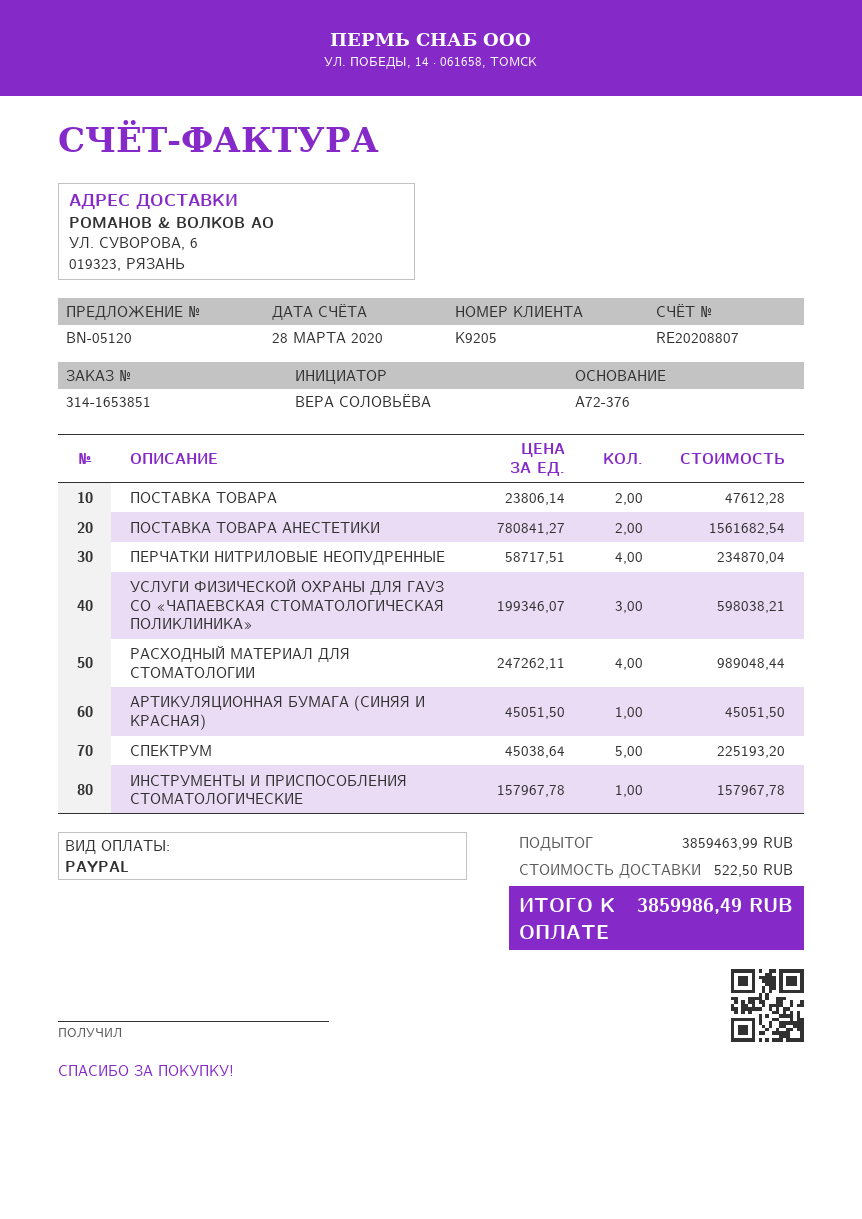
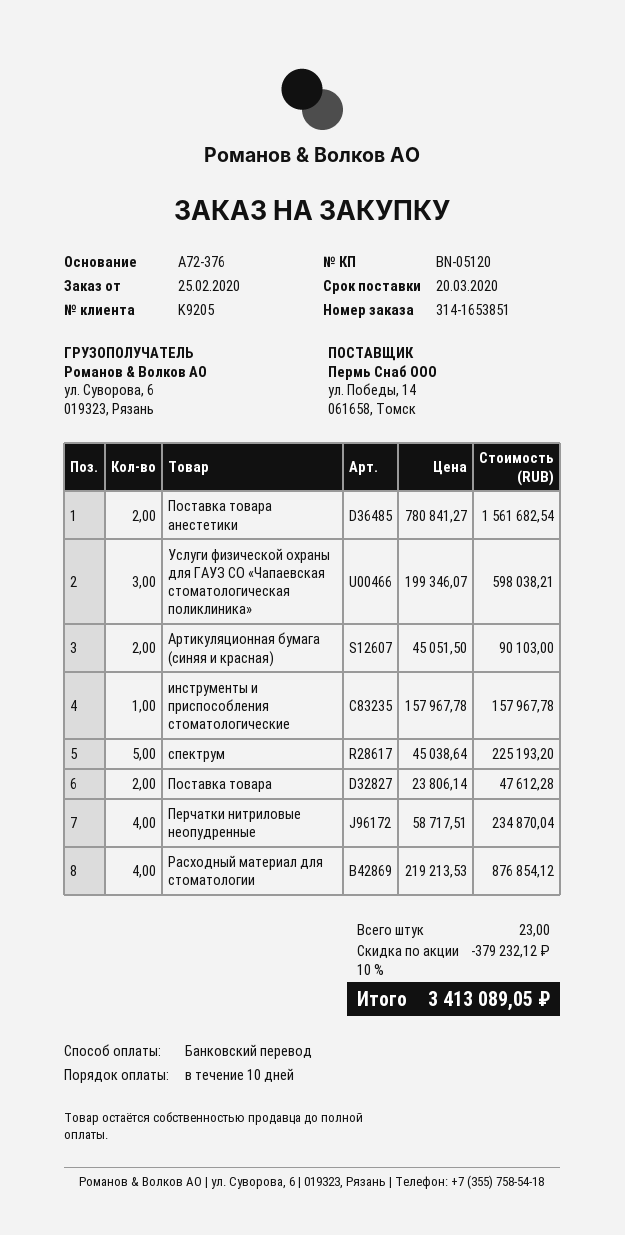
payment method: PayPal -> bank transfer
РАСХОДНЫЙ МАТЕРИАЛ ДЛЯ СТОМАТОЛОГИИ: 4 x 247262.11 = 989048.44 -> 4 x 219213.53 = 876854.12
АРТИКУЛЯЦИОННАЯ БУМАГА (СИНЯЯ И КРАСНАЯ): 1 x 45051.50 = 45051.50 -> 2 x 45051.50 = 90103.00
discount: none -> 10% = 379232.12
shipping: 522.50 -> none
total: 3859986.49 -> 3413089.05

